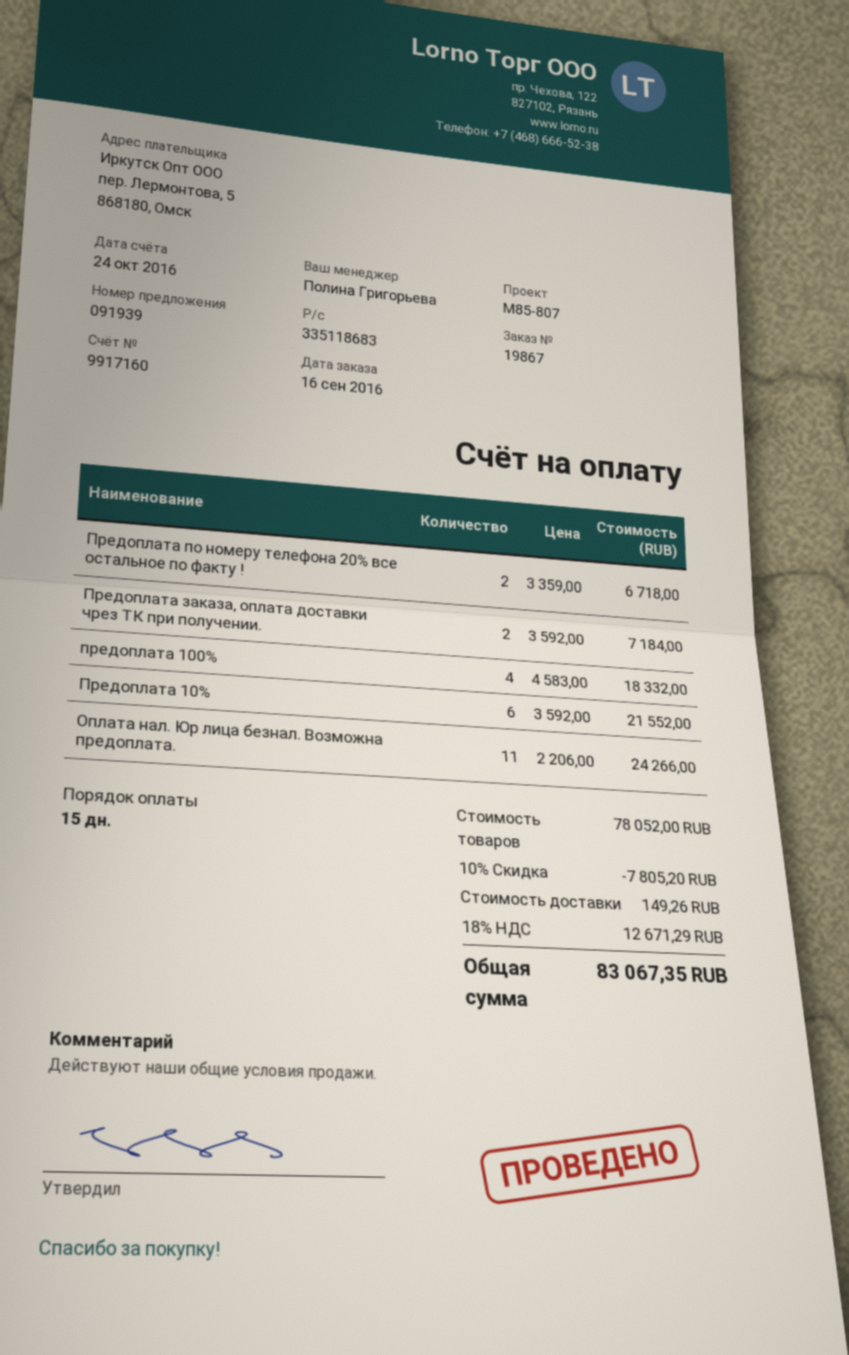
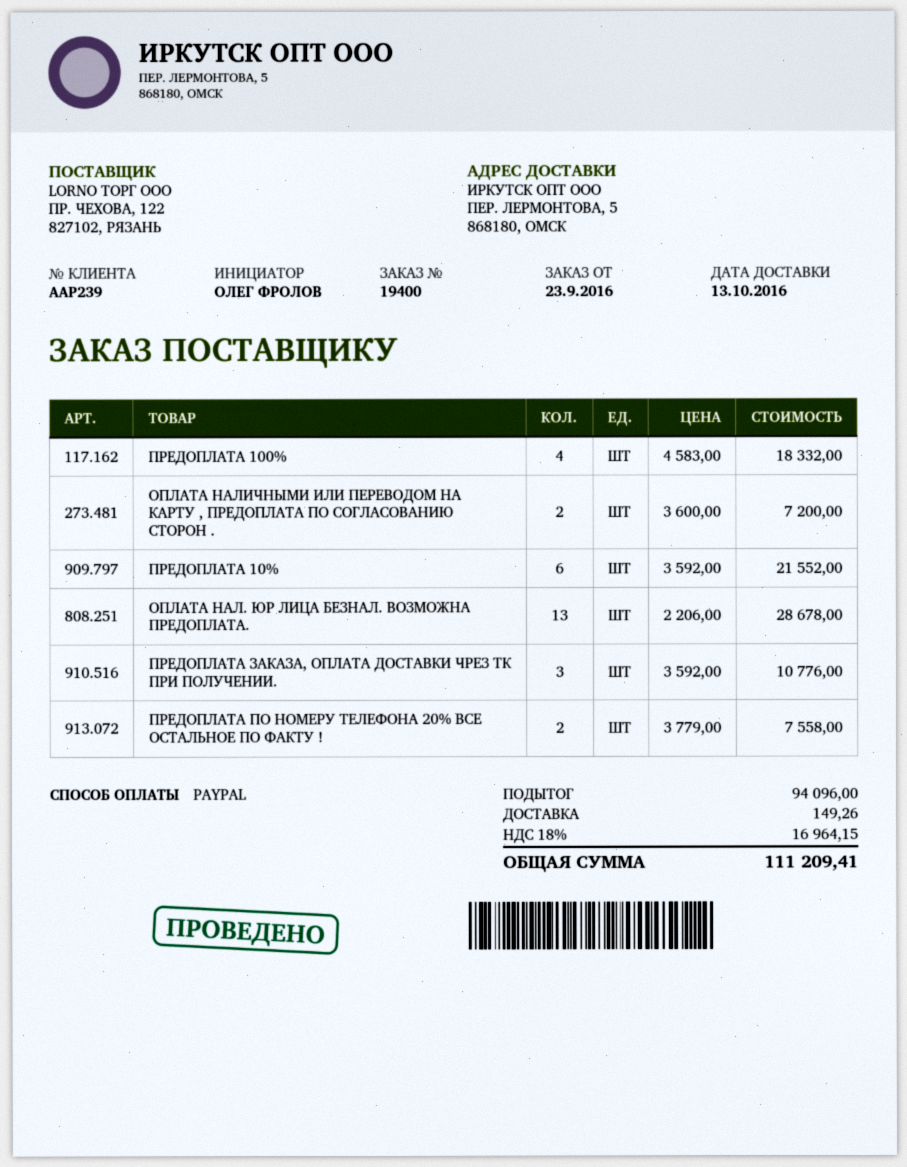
order number: 19867 -> 19400
order date: 2016-09-16 -> 2016-09-23
Предоплата по номеру телефона 20% все остальное по факту !: 2 x 3359.00 = 6718.00 -> 2 x 3779.00 = 7558.00
Предоплата заказа, оплата доставки чрез ТК при получении.: 2 x 3592.00 = 7184.00 -> 3 x 3592.00 = 10776.00
Оплата нал. Юр лица безнал. Возможна предоплата.: 11 x 2206.00 = 24266.00 -> 13 x 2206.00 = 28678.00
ОПЛАТА НАЛИЧНЫМИ ИЛИ ПЕРЕВОДОМ НА КАРТУ , ПРЕДОПЛАТА ПО СОГЛАСОВАНИЮ СТОРОН .: none -> 2 x 3600.00 = 7200.00
subtotal: 78052.00 -> 94096.00
discount: 10% = 7805.20 -> none
tax: 18% = 12671.29 -> 18% = 16964.15
total: 83067.35 -> 111209.41

